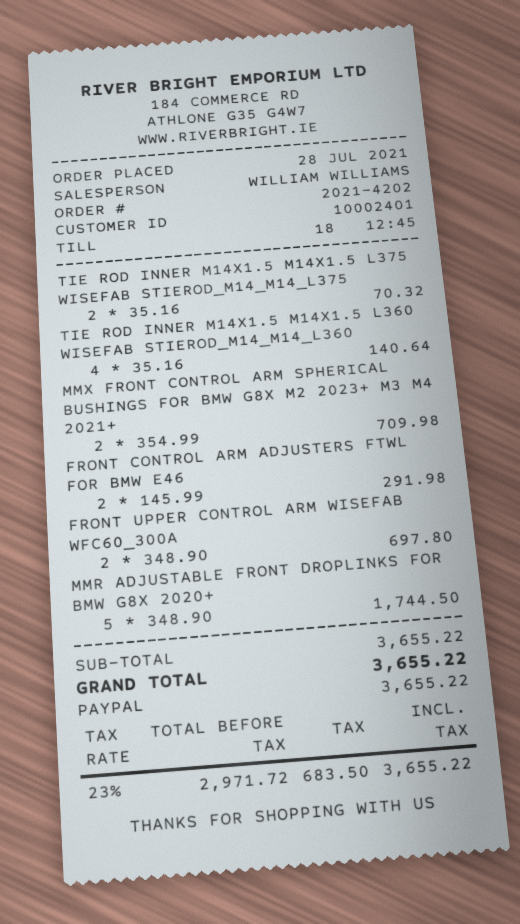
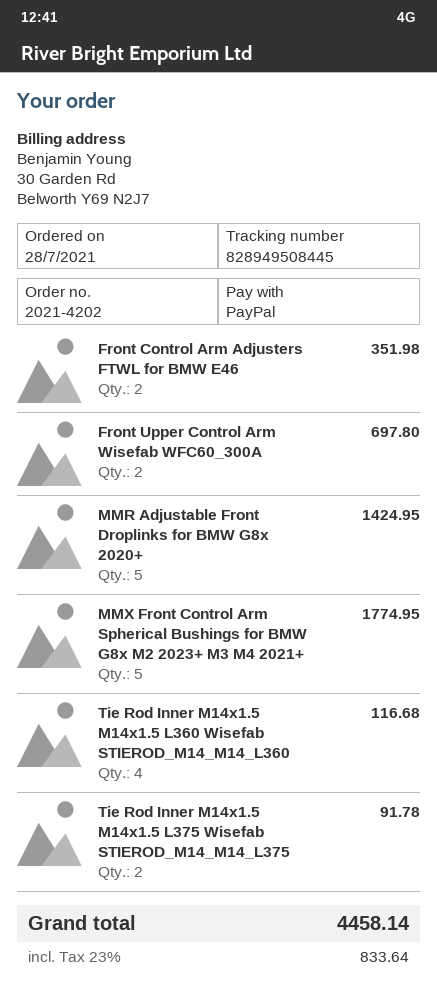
TIE ROD INNER M14X1.5 M14X1.5 L375 WISEFAB STIEROD_M14_M14_L375: 2 for 70.32 -> 2 for 91.78
TIE ROD INNER M14X1.5 M14X1.5 L360 WISEFAB STIEROD_M14_M14_L360: 4 for 140.64 -> 4 for 116.68
MMX FRONT CONTROL ARM SPHERICAL BUSHINGS FOR BMW G8X M2 2023+ M3 M4 2021+: 2 for 709.98 -> 5 for 1774.95
FRONT CONTROL ARM ADJUSTERS FTWL FOR BMW E46: 2 for 291.98 -> 2 for 351.98
MMR ADJUSTABLE FRONT DROPLINKS FOR BMW G8X 2020+: 5 for 1744.50 -> 5 for 1424.95
tax: 23% = 683.50 -> 23% = 833.64
total: 3655.22 -> 4458.14

